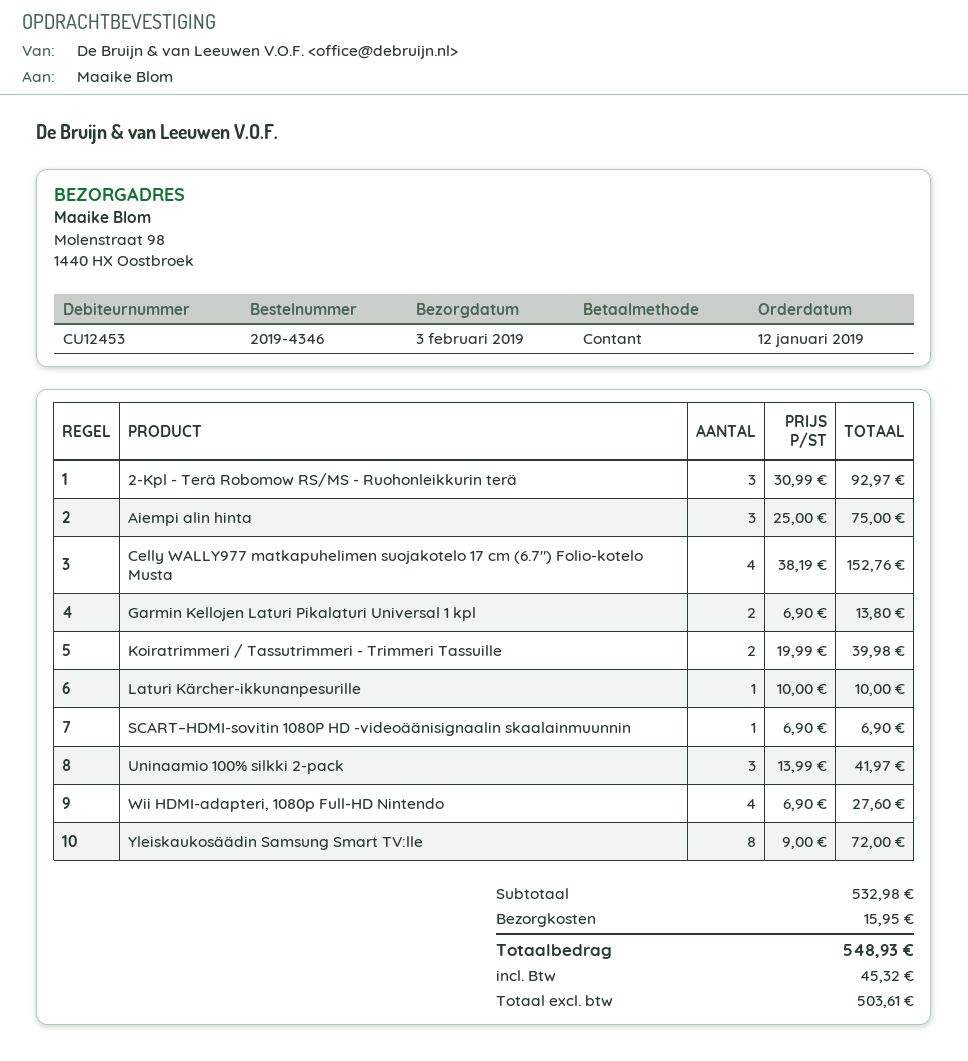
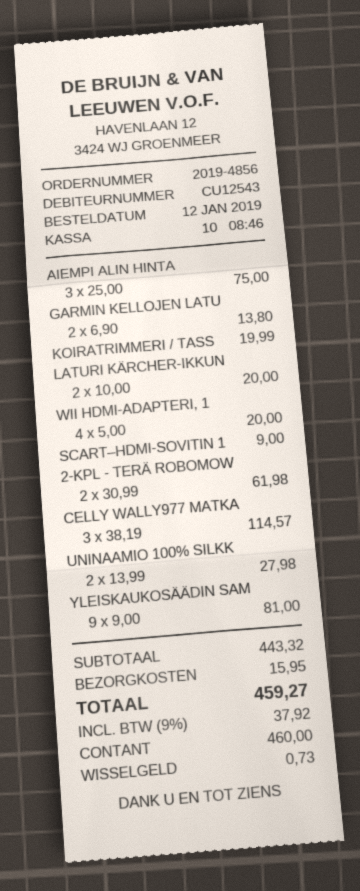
order number: 2019-4346 -> 2019-4856
customer number: CU12453 -> CU12543
2-Kpl - Terä Robomow RS/MS - Ruohonleikkurin terä: 3 x 30.99 = 92.97 -> 2 x 30.99 = 61.98
Celly WALLY977 matkapuhelimen suojakotelo 17 cm (6.7") Folio-kotelo Musta: 4 x 38.19 = 152.76 -> 3 x 38.19 = 114.57
Koiratrimmeri / Tassutrimmeri - Trimmeri Tassuille: 2 x 19.99 = 39.98 -> 1 x 19.99 = 19.99
Laturi Kärcher-ikkunanpesurille: 1 x 10.00 = 10.00 -> 2 x 10.00 = 20.00
SCART–HDMI-sovitin 1080P HD -videoäänisignaalin skaalainmuunnin: 1 x 6.90 = 6.90 -> 1 x 9.00 = 9.00
Uninaamio 100% silkki 2-pack: 3 x 13.99 = 41.97 -> 2 x 13.99 = 27.98
Wii HDMI-adapteri, 1080p Full-HD Nintendo: 4 x 6.90 = 27.60 -> 4 x 5.00 = 20.00
Yleiskaukosäädin Samsung Smart TV:lle: 8 x 9.00 = 72.00 -> 9 x 9.00 = 81.00
subtotal: 532.98 -> 443.32
tax: 45.32 -> 37.92
total: 548.93 -> 459.27

